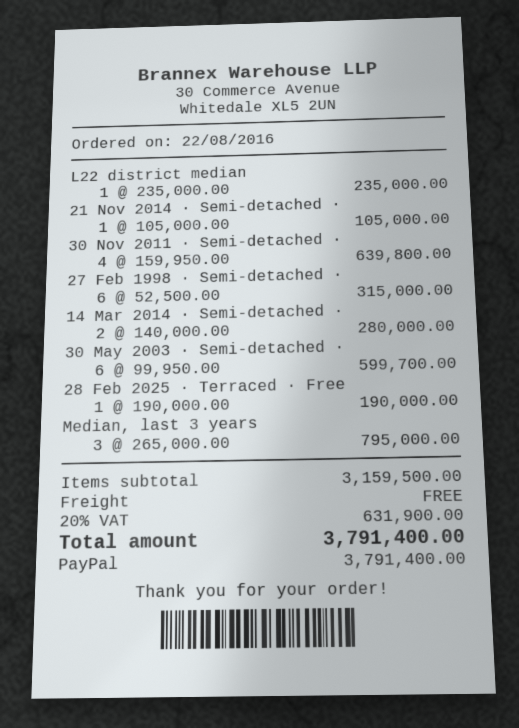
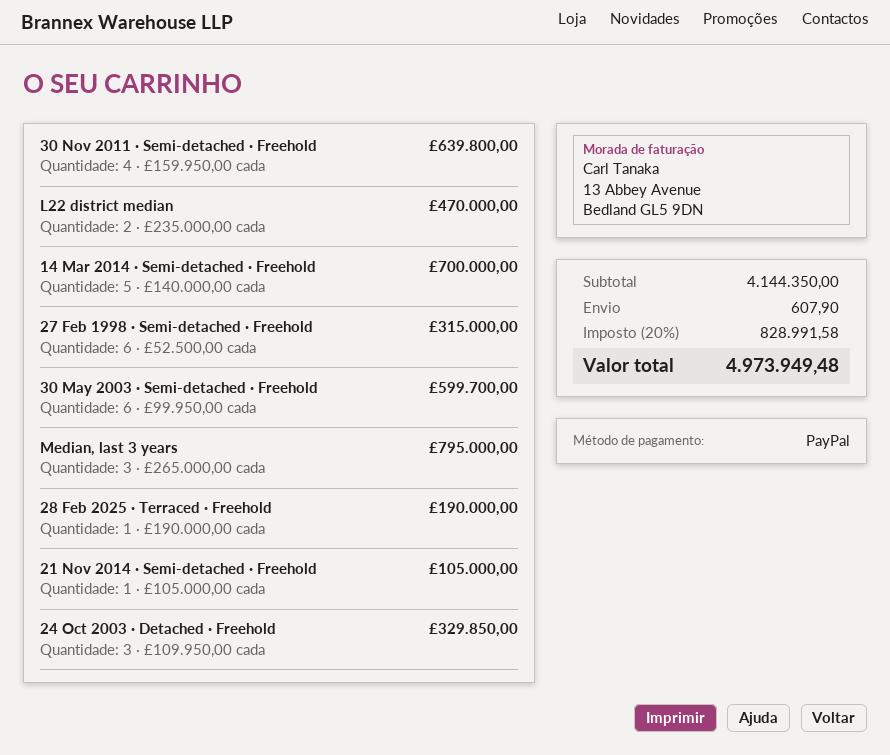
L22 district median: 1 x 235000.00 = 235000.00 -> 2 x 235000.00 = 470000.00
14 Mar 2014 · Semi-detached ·: 2 x 140000.00 = 280000.00 -> 5 x 140000.00 = 700000.00
24 Oct 2003 · Detached · Freehold: none -> 3 x 109950.00 = 329850.00
subtotal: 3159500.00 -> 4144350.00
shipping: 0.00 -> 607.90
tax: 20% = 631900.00 -> 20% = 828991.58
total: 3791400.00 -> 4973949.48

